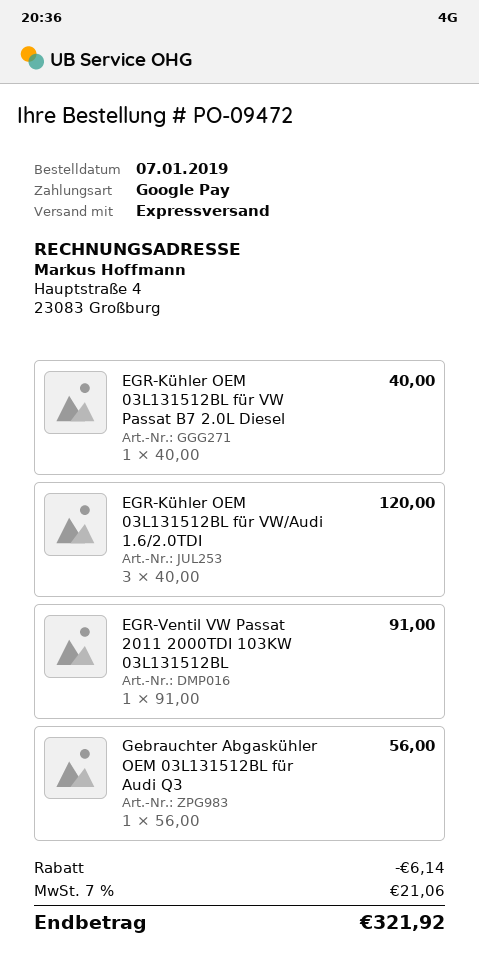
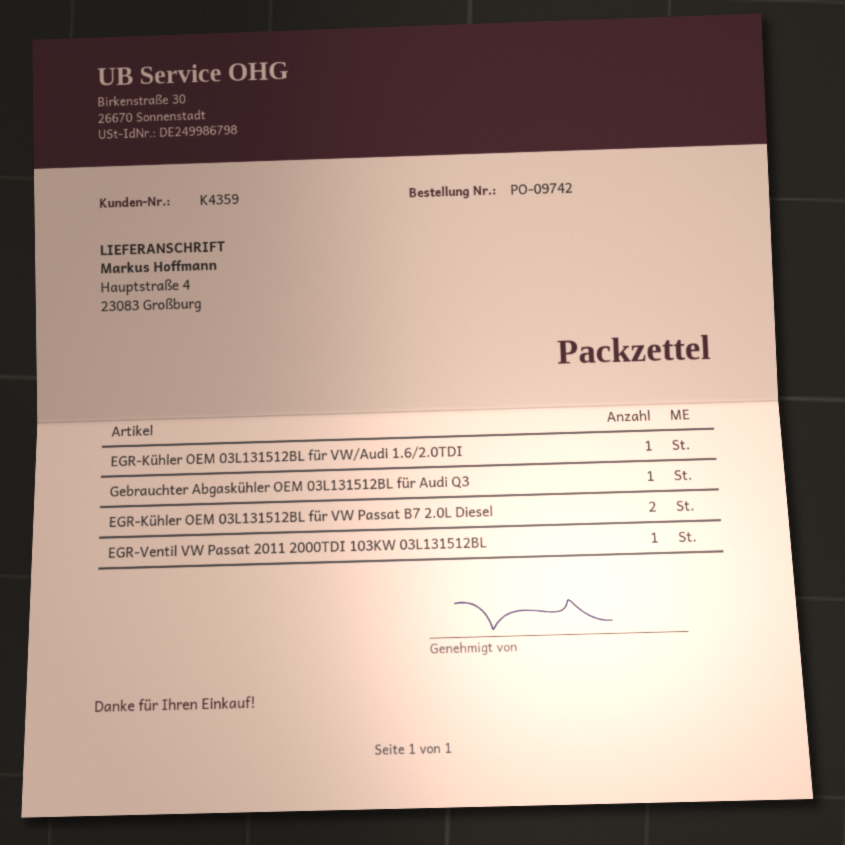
order number: PO-09472 -> PO-09742
EGR-Kühler OEM 03L131512BL für VW Passat B7 2.0L Diesel: 1 -> 2
EGR-Kühler OEM 03L131512BL für VW/Audi 1.6/2.0TDI: 3 -> 1

